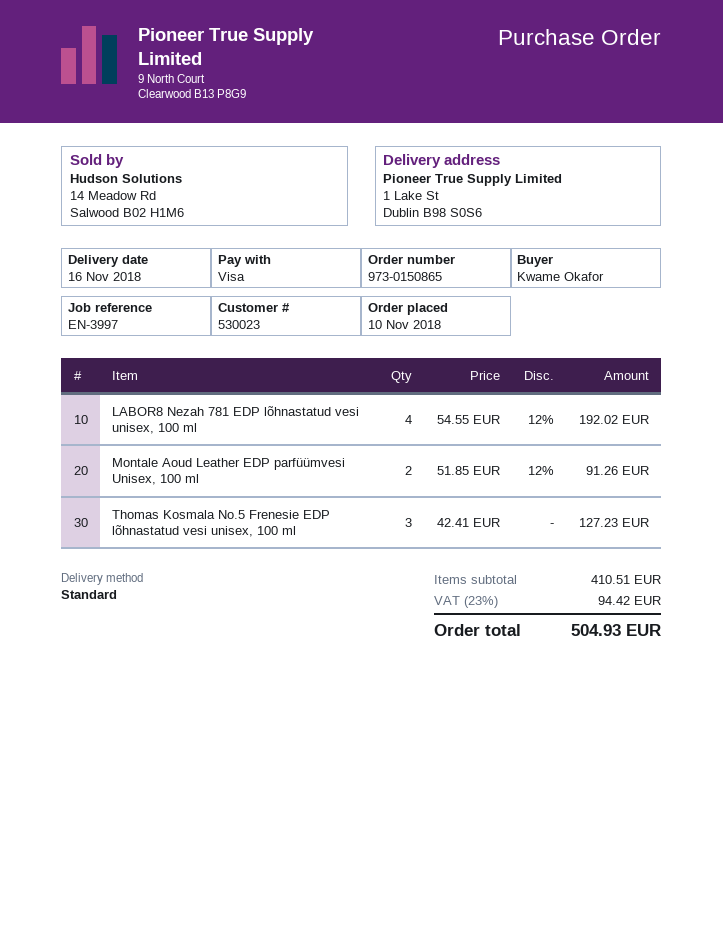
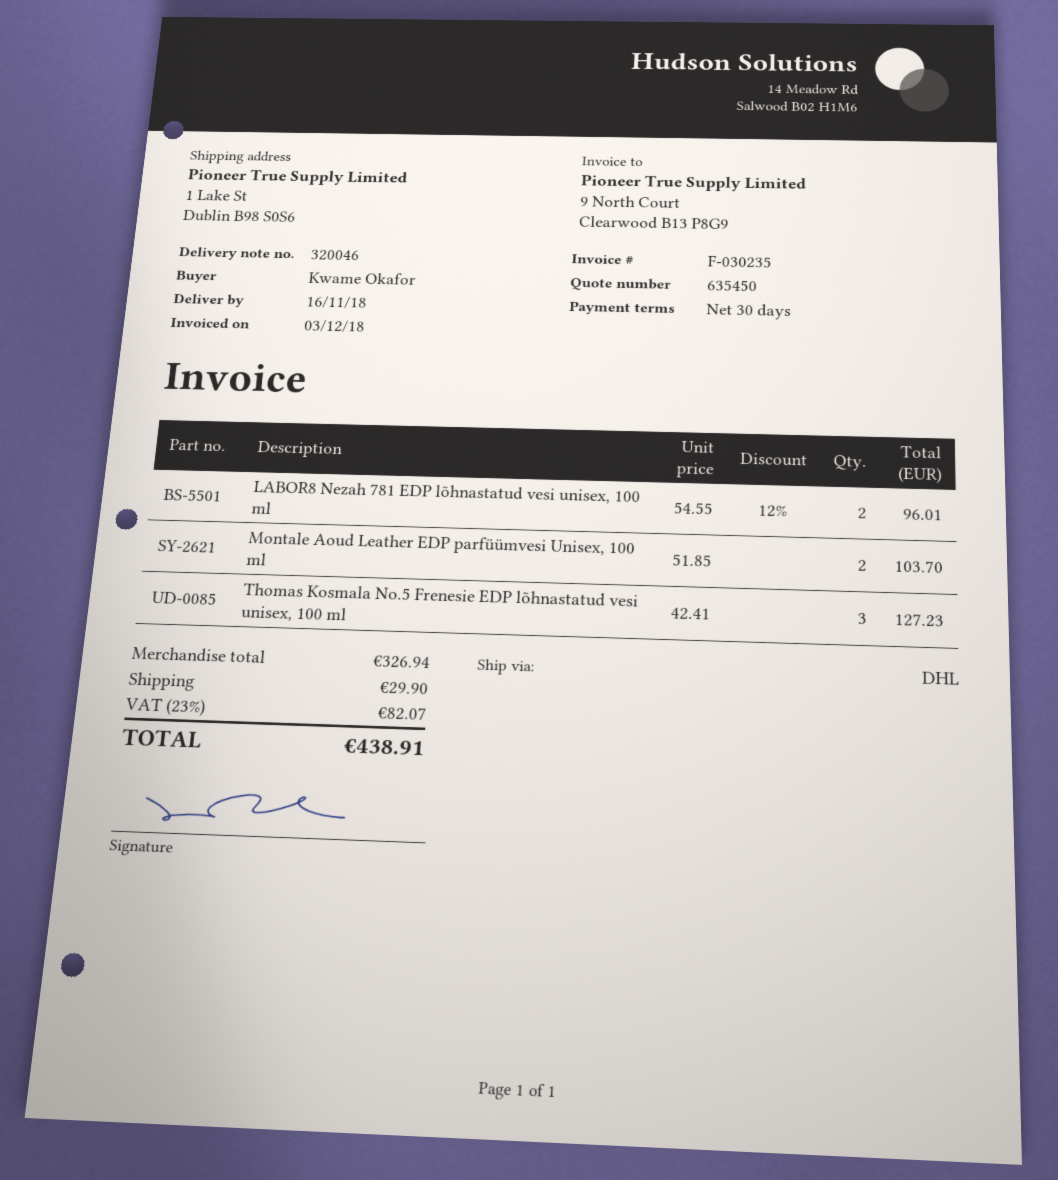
shipping method: standard -> DHL
LABOR8 Nezah 781 EDP lõhnastatud vesi unisex, 100 ml: 4 x 54.55 - 12% = 192.02 -> 2 x 54.55 - 12% = 96.01
Montale Aoud Leather EDP parfüümvesi Unisex, 100 ml: 2 x 51.85 - 12% = 91.26 -> 2 x 51.85 = 103.70
subtotal: 410.51 -> 326.94
shipping: none -> 29.90
tax: 23% = 94.42 -> 23% = 82.07
total: 504.93 -> 438.91

